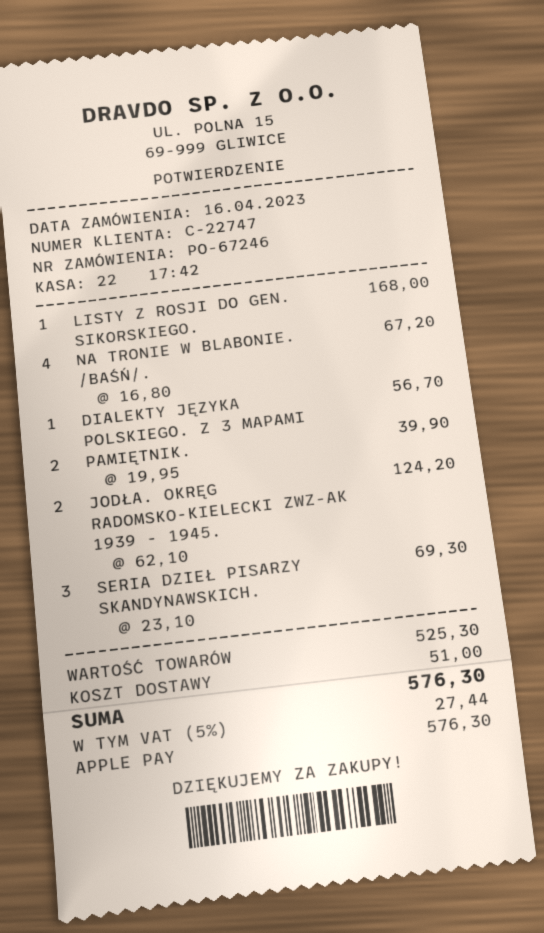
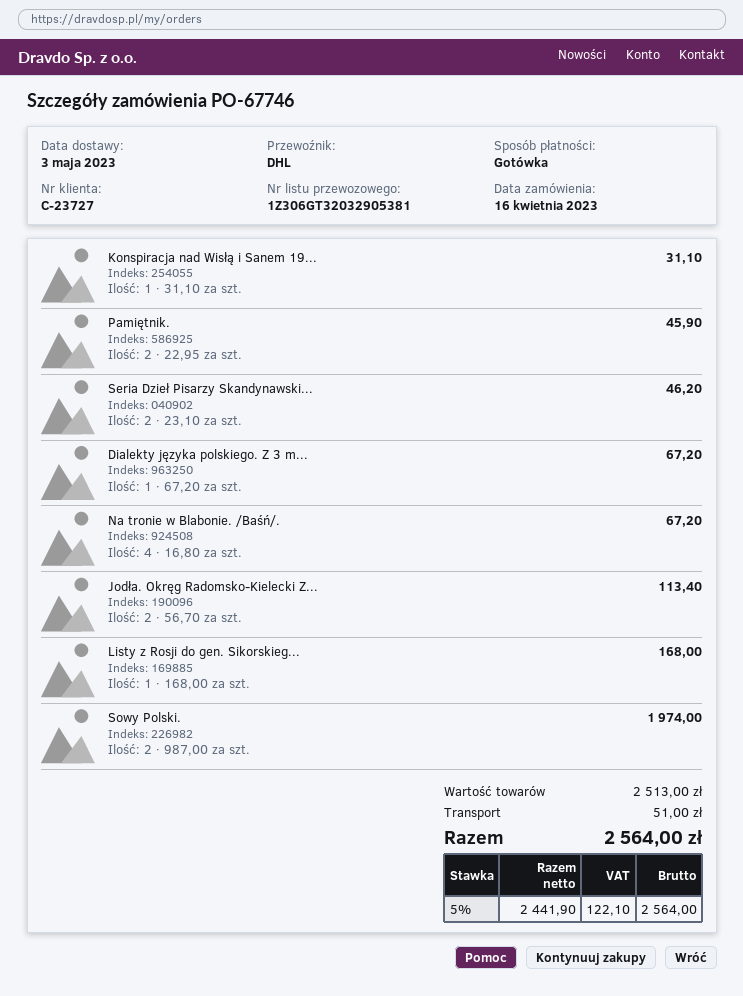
order number: PO-67246 -> PO-67746
customer number: C-22747 -> C-23727
payment method: Apple Pay -> cash
DIALEKTY JĘZYKA POLSKIEGO. Z 3 MAPAMI: 1 x 56.70 = 56.70 -> 1 x 67.20 = 67.20
PAMIĘTNIK.: 2 x 19.95 = 39.90 -> 2 x 22.95 = 45.90
JODŁA. OKRĘG RADOMSKO-KIELECKI ZWZ-AK 1939 - 1945.: 2 x 62.10 = 124.20 -> 2 x 56.70 = 113.40
SERIA DZIEŁ PISARZY SKANDYNAWSKICH.: 3 x 23.10 = 69.30 -> 2 x 23.10 = 46.20
Konspiracja nad Wisłą i Sanem 19...: none -> 1 x 31.10 = 31.10
Sowy Polski.: none -> 2 x 987.00 = 1974.00
subtotal: 525.30 -> 2513.00
tax: 5% = 27.44 -> 5% = 122.10
total: 576.30 -> 2564.00

